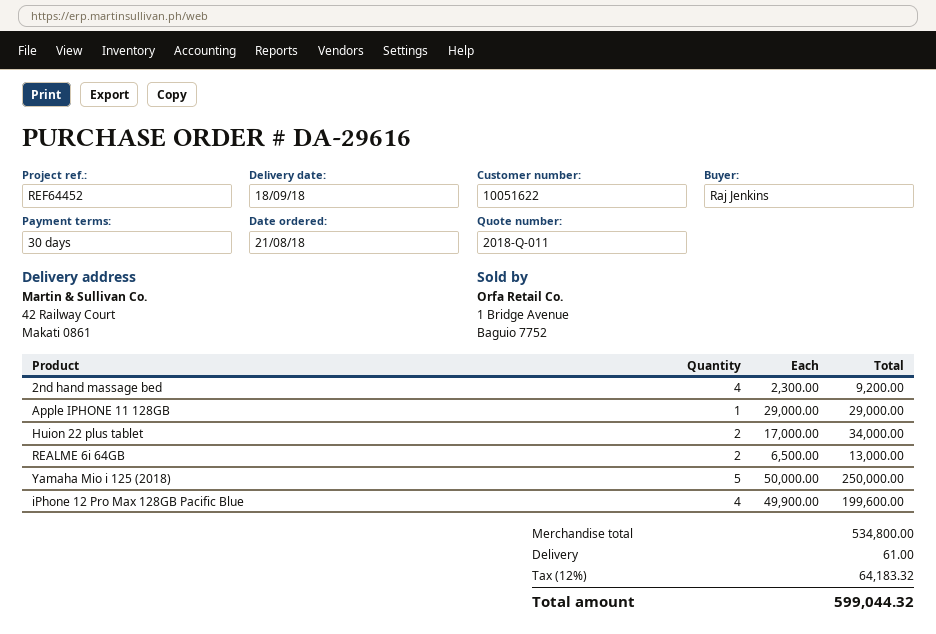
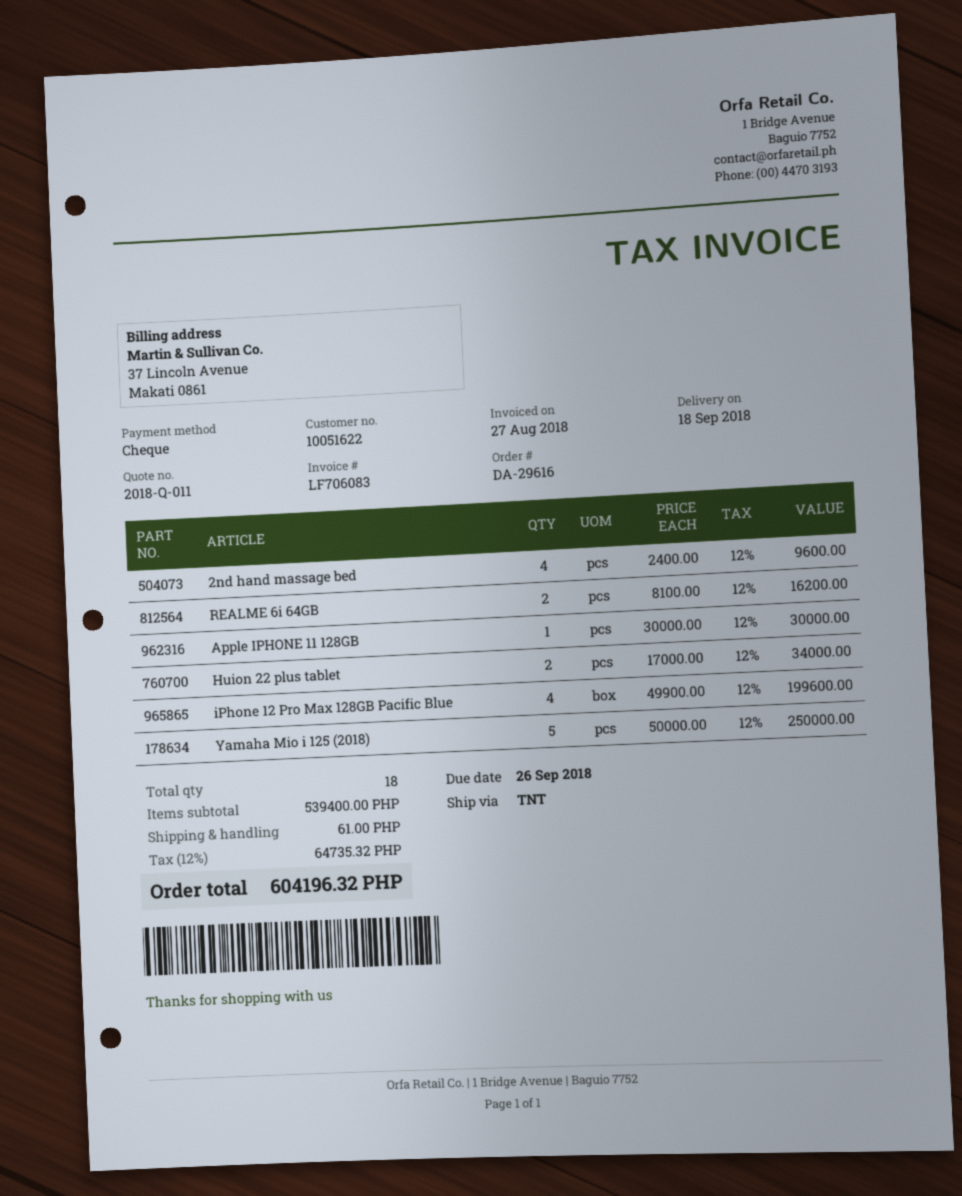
2nd hand massage bed: 4 x 2300.00 = 9200.00 -> 4 x 2400.00 = 9600.00
Apple IPHONE 11 128GB: 1 x 29000.00 = 29000.00 -> 1 x 30000.00 = 30000.00
REALME 6i 64GB: 2 x 6500.00 = 13000.00 -> 2 x 8100.00 = 16200.00
subtotal: 534800.00 -> 539400.00
tax: 12% = 64183.32 -> 12% = 64735.32
total: 599044.32 -> 604196.32

